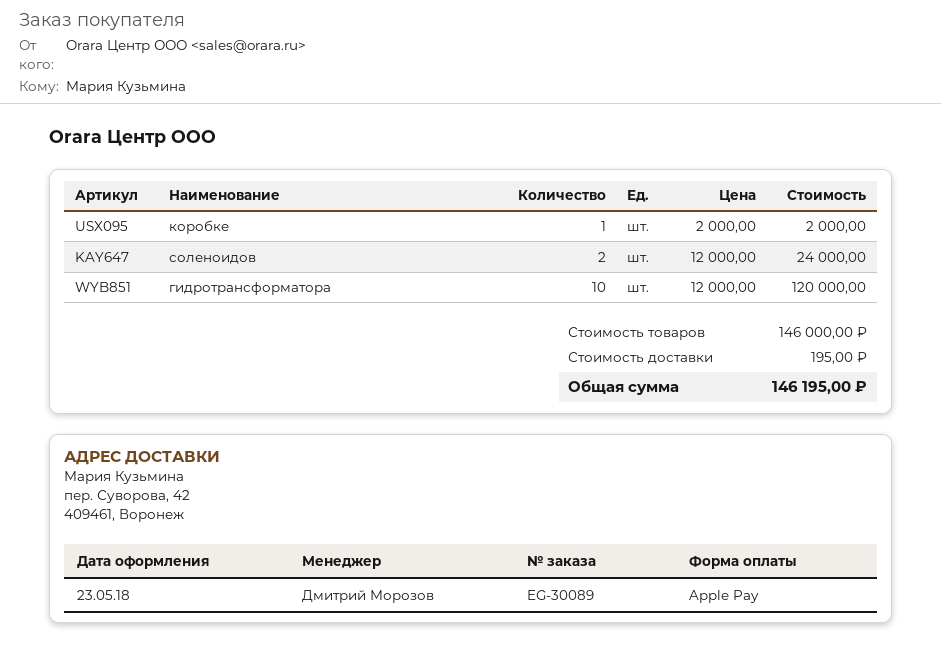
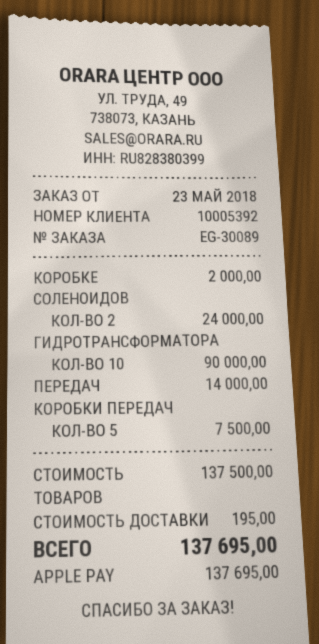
гидротрансформатора: 10 for 120000.00 -> 10 for 90000.00
ПЕРЕДАЧ: none -> 1 for 14000.00
КОРОБКИ ПЕРЕДАЧ: none -> 5 for 7500.00
subtotal: 146000.00 -> 137500.00
total: 146195.00 -> 137695.00

